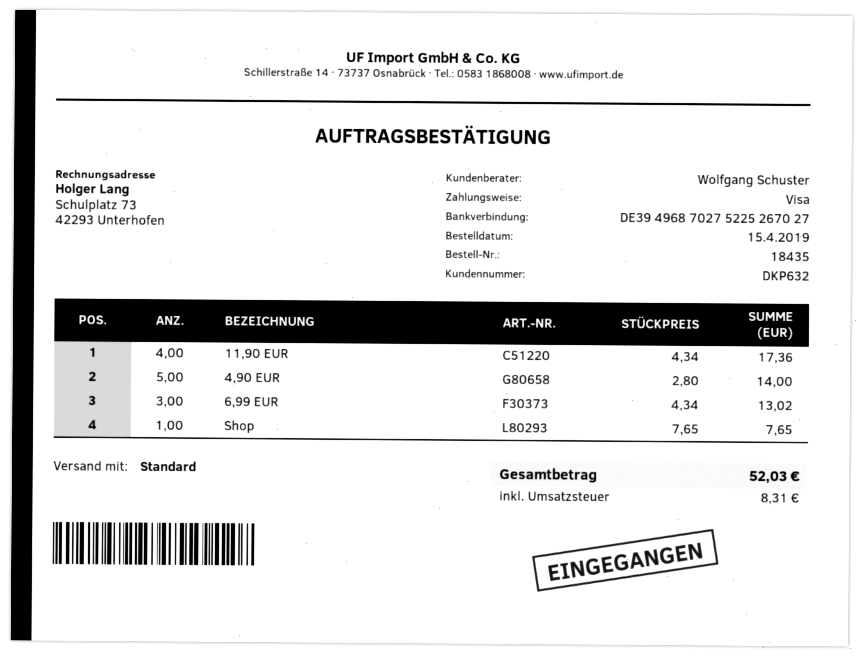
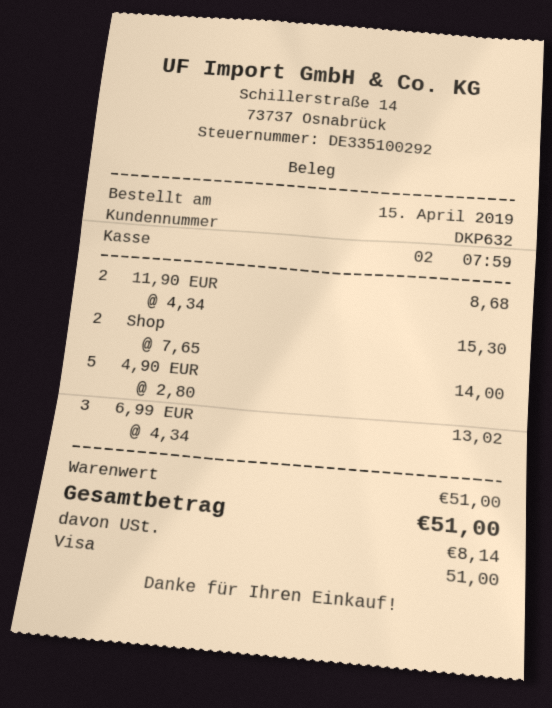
11,90 EUR: 4 x 4.34 = 17.36 -> 2 x 4.34 = 8.68
Shop: 1 x 7.65 = 7.65 -> 2 x 7.65 = 15.30
tax: 8.31 -> 8.14
total: 52.03 -> 51.00

